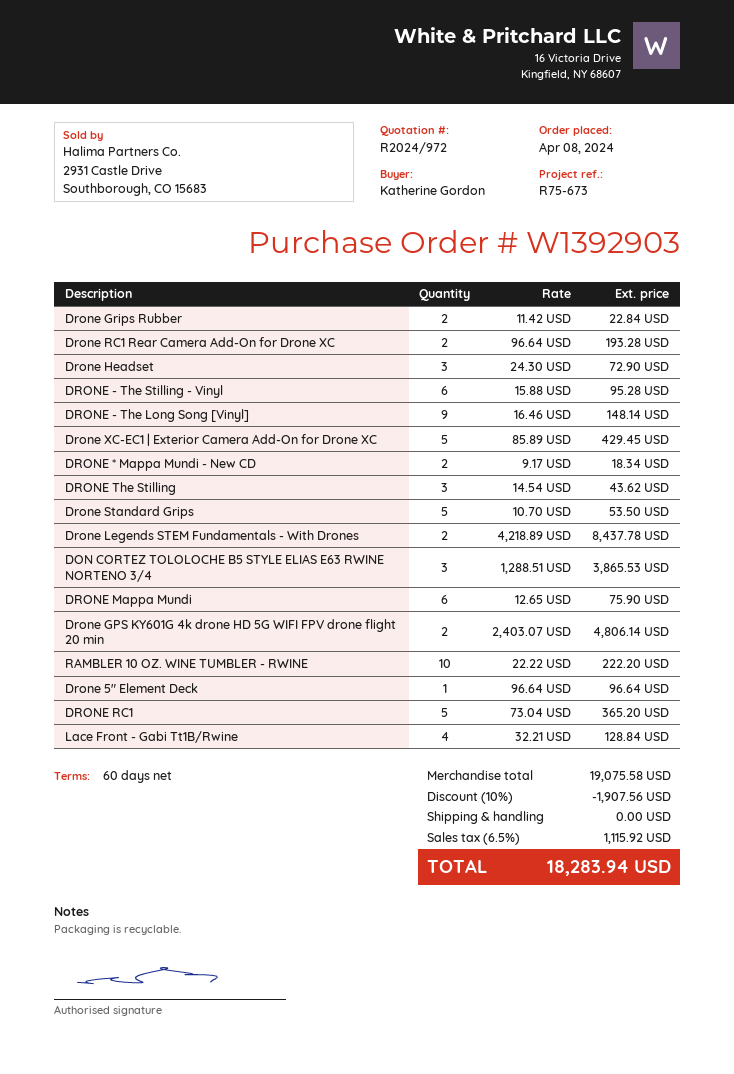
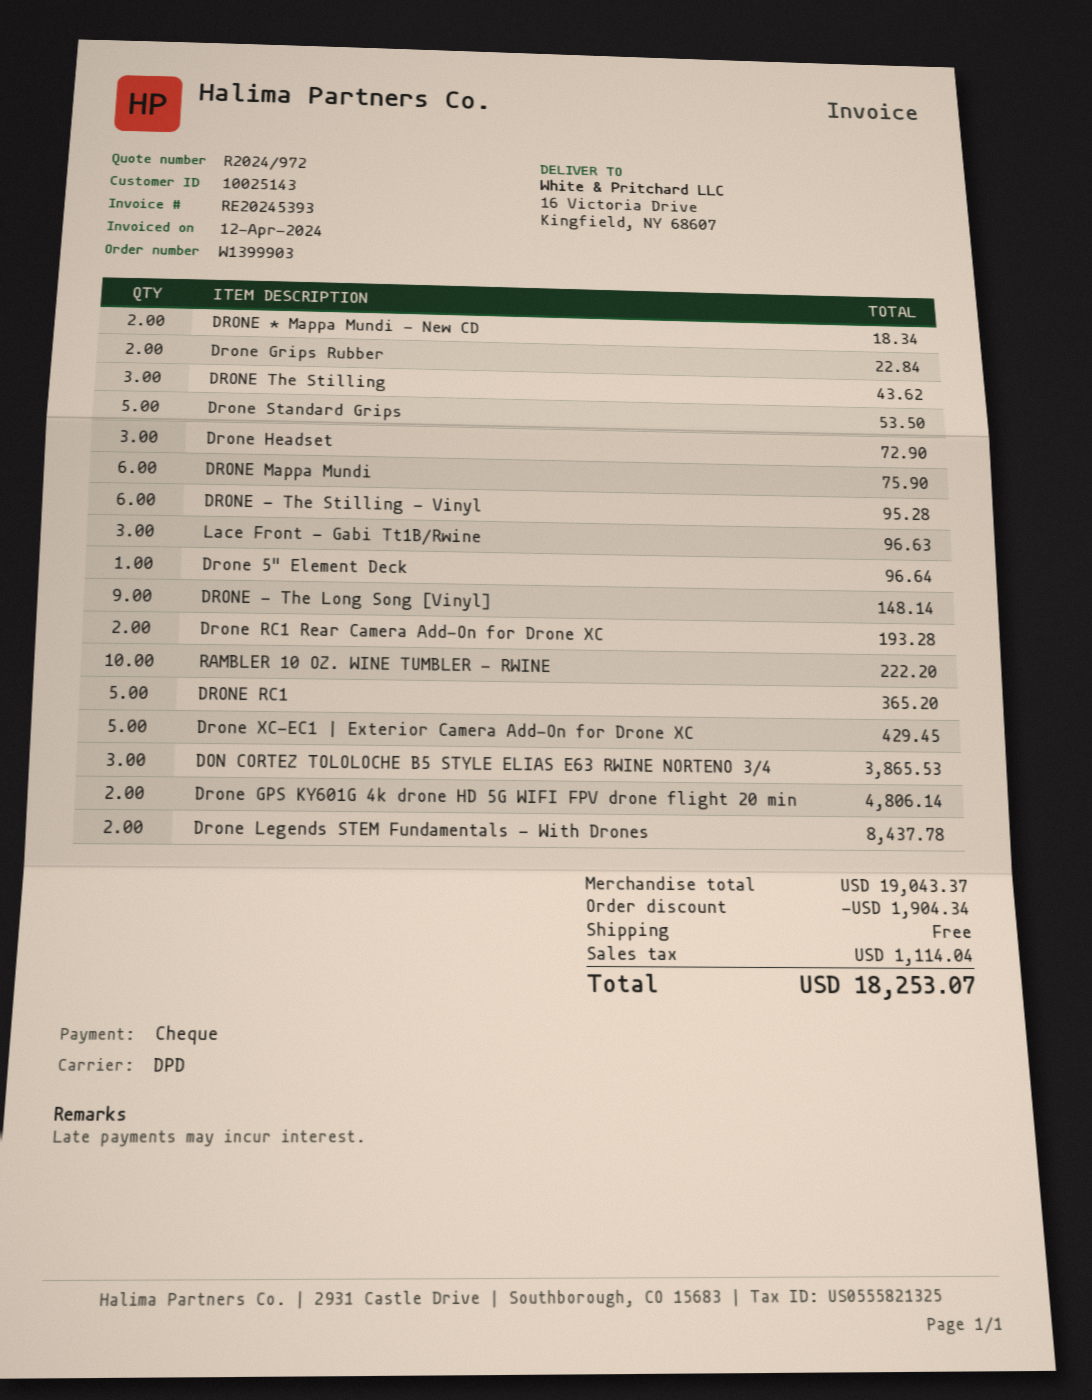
order number: W1392903 -> W1399903
Lace Front - Gabi Tt1B/Rwine: 4 for 128.84 -> 3 for 96.63
subtotal: 19075.58 -> 19043.37
discount: 1907.56 -> 1904.34
tax: 1115.92 -> 1114.04
total: 18283.94 -> 18253.07

